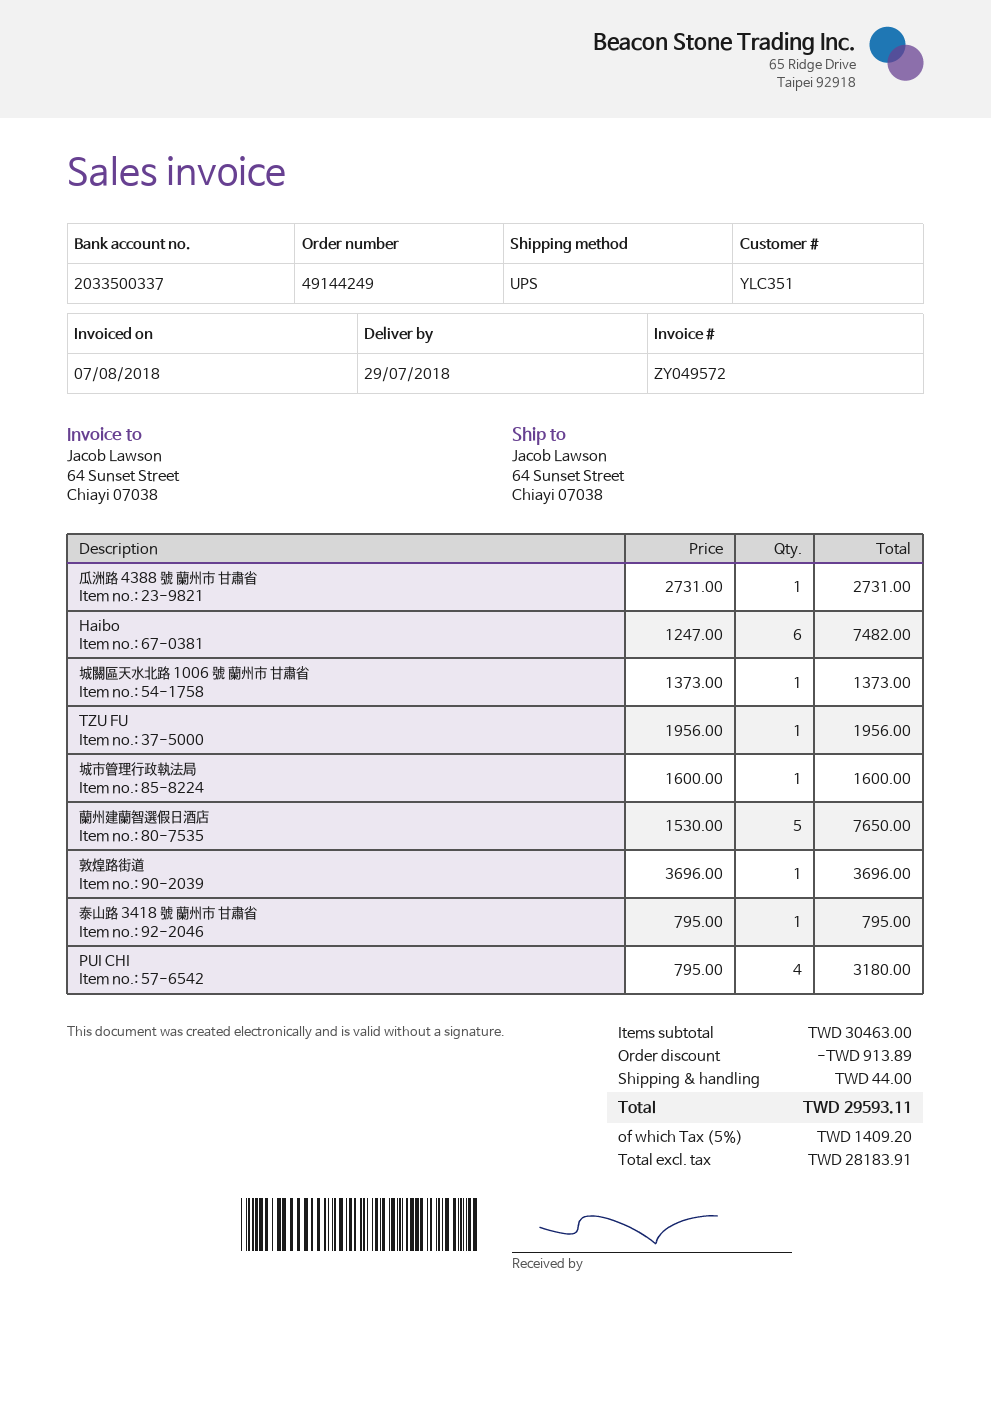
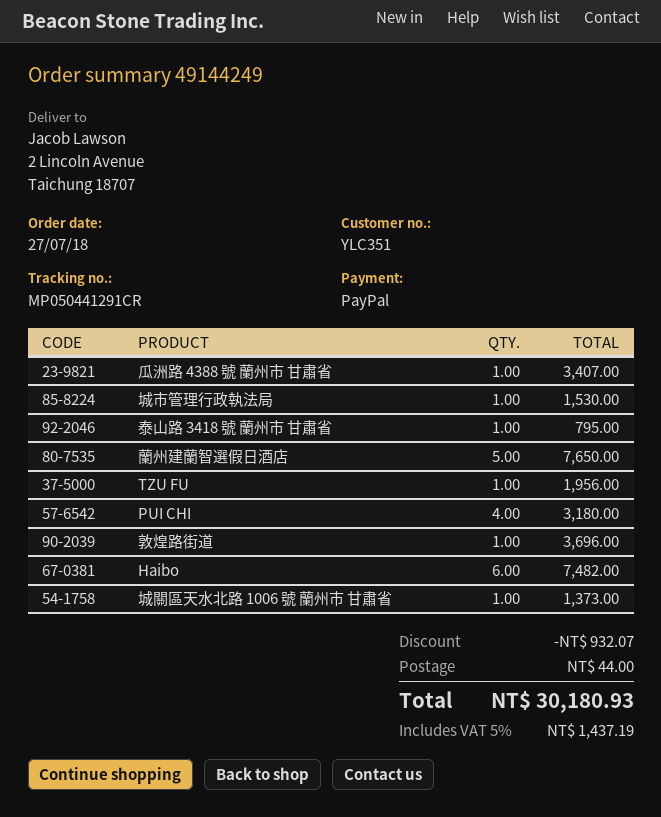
ship to: 64 Sunset Street, Chiayi 07038 -> 2 Lincoln Avenue, Taichung 18707
瓜洲路 4388 號 蘭州市 甘肅省: 1 for 2731.00 -> 1 for 3407.00
城市管理行政執法局: 1 for 1600.00 -> 1 for 1530.00
discount: 913.89 -> 932.07
tax: 5% = 1409.20 -> 5% = 1437.19
total: 29593.11 -> 30180.93

